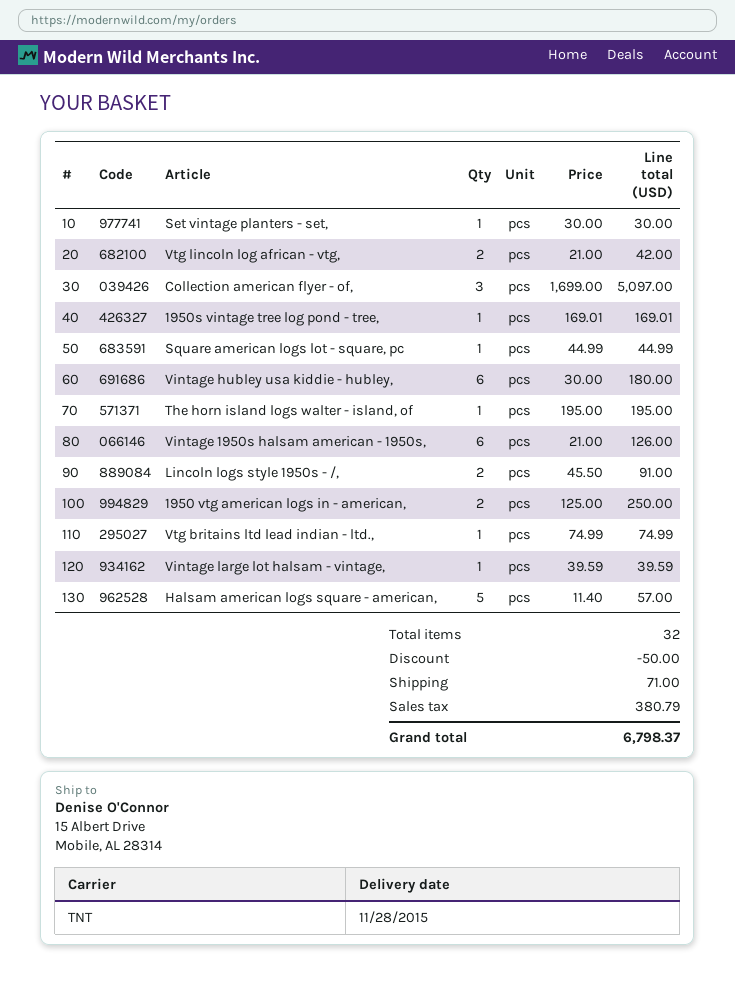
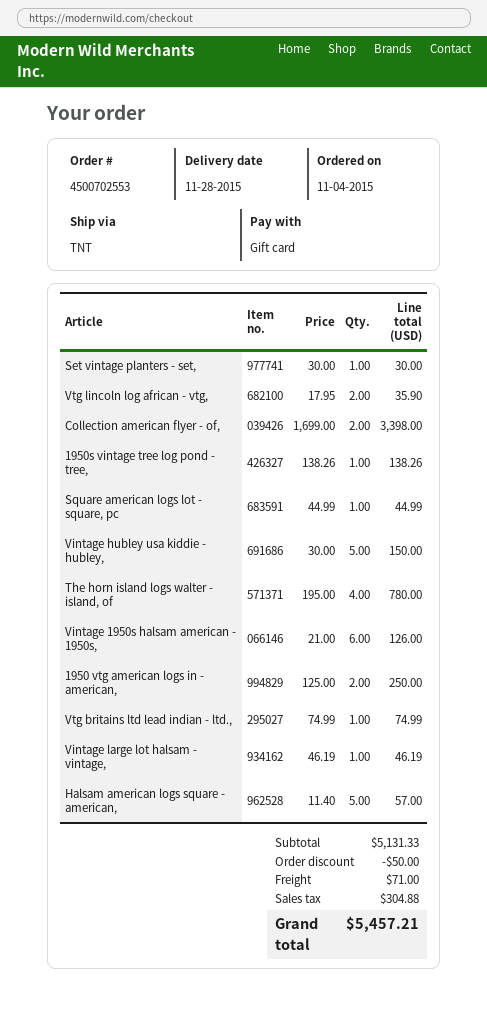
Vtg lincoln log african - vtg,: 2 x 21.00 = 42.00 -> 2 x 17.95 = 35.90
Collection american flyer - of,: 3 x 1699.00 = 5097.00 -> 2 x 1699.00 = 3398.00
1950s vintage tree log pond - tree,: 1 x 169.01 = 169.01 -> 1 x 138.26 = 138.26
Vintage hubley usa kiddie - hubley,: 6 x 30.00 = 180.00 -> 5 x 30.00 = 150.00
The horn island logs walter - island, of: 1 x 195.00 = 195.00 -> 4 x 195.00 = 780.00
Lincoln logs style 1950s - /,: 2 x 45.50 = 91.00 -> none
Vintage large lot halsam - vintage,: 1 x 39.59 = 39.59 -> 1 x 46.19 = 46.19
tax: 380.79 -> 304.88
total: 6798.37 -> 5457.21

